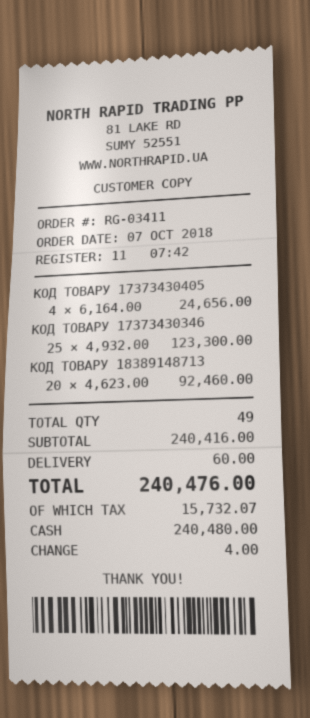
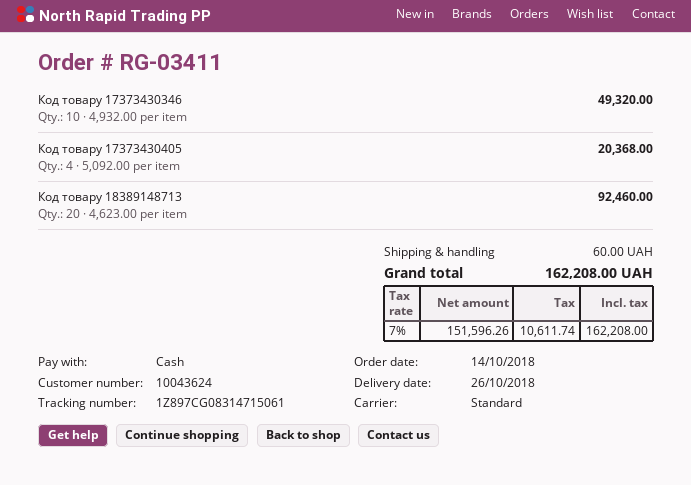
order date: 2018-10-07 -> 2018-10-14
КОД ТОВАРУ 17373430405: 4 x 6164.00 = 24656.00 -> 4 x 5092.00 = 20368.00
КОД ТОВАРУ 17373430346: 25 x 4932.00 = 123300.00 -> 10 x 4932.00 = 49320.00
tax: 15732.07 -> 10611.74
total: 240476.00 -> 162208.00

